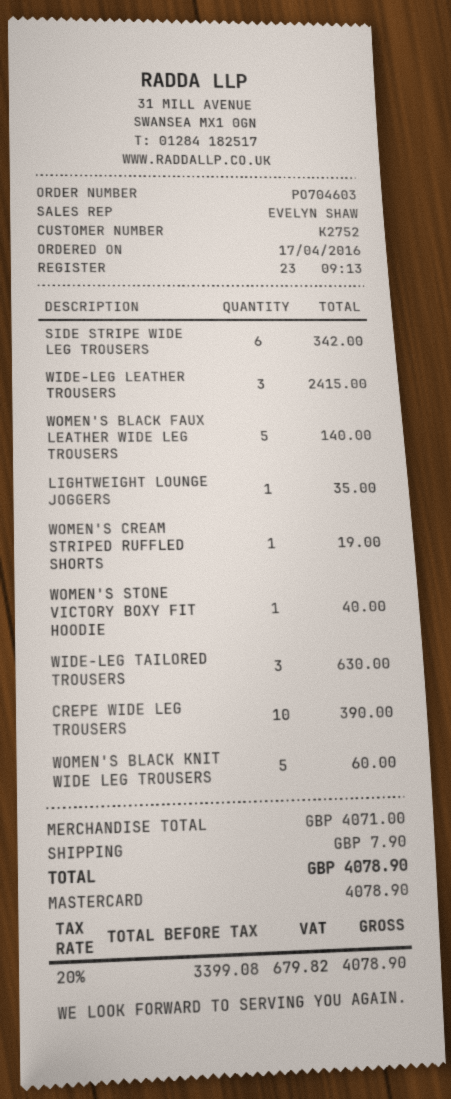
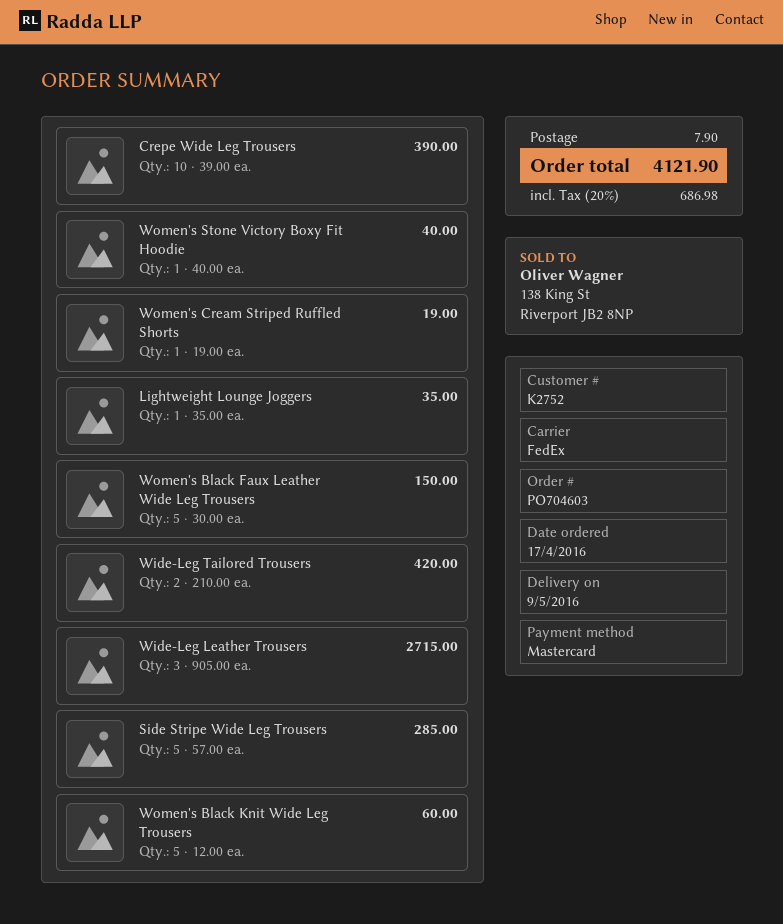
SIDE STRIPE WIDE LEG TROUSERS: 6 for 342.00 -> 5 for 285.00
WIDE-LEG LEATHER TROUSERS: 3 for 2415.00 -> 3 for 2715.00
WOMEN'S BLACK FAUX LEATHER WIDE LEG TROUSERS: 5 for 140.00 -> 5 for 150.00
WIDE-LEG TAILORED TROUSERS: 3 for 630.00 -> 2 for 420.00
tax: 20% = 679.82 -> 20% = 686.98
total: 4078.90 -> 4121.90

